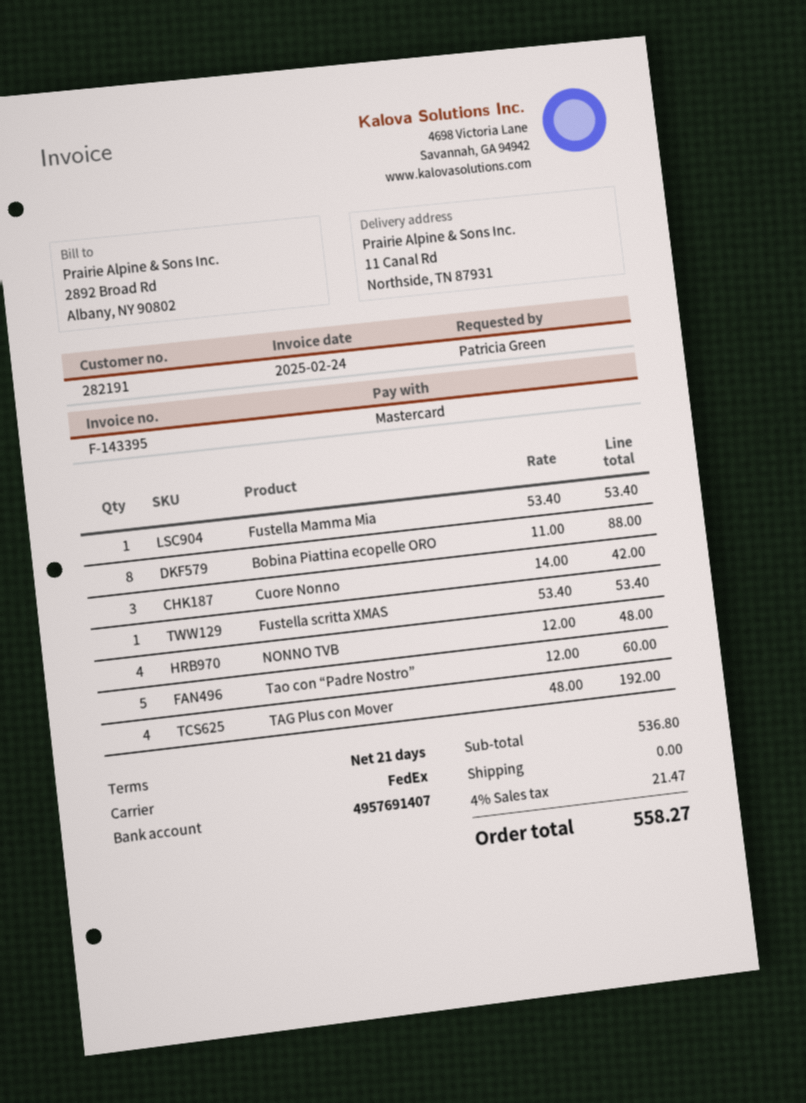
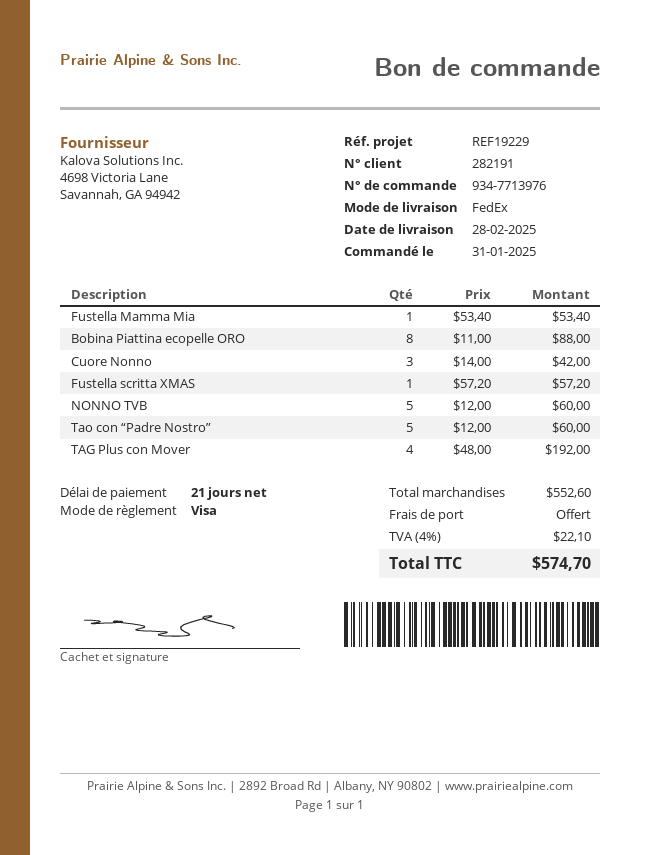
payment method: Mastercard -> Visa
Fustella scritta XMAS: 1 x 53.40 = 53.40 -> 1 x 57.20 = 57.20
NONNO TVB: 4 x 12.00 = 48.00 -> 5 x 12.00 = 60.00
subtotal: 536.80 -> 552.60
tax: 4% = 21.47 -> 4% = 22.10
total: 558.27 -> 574.70

